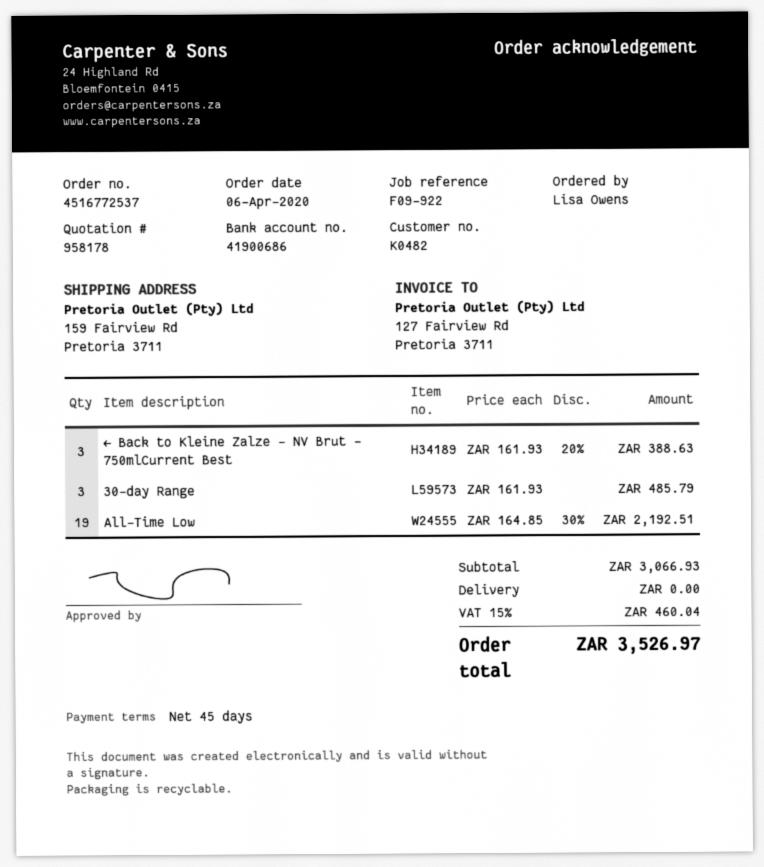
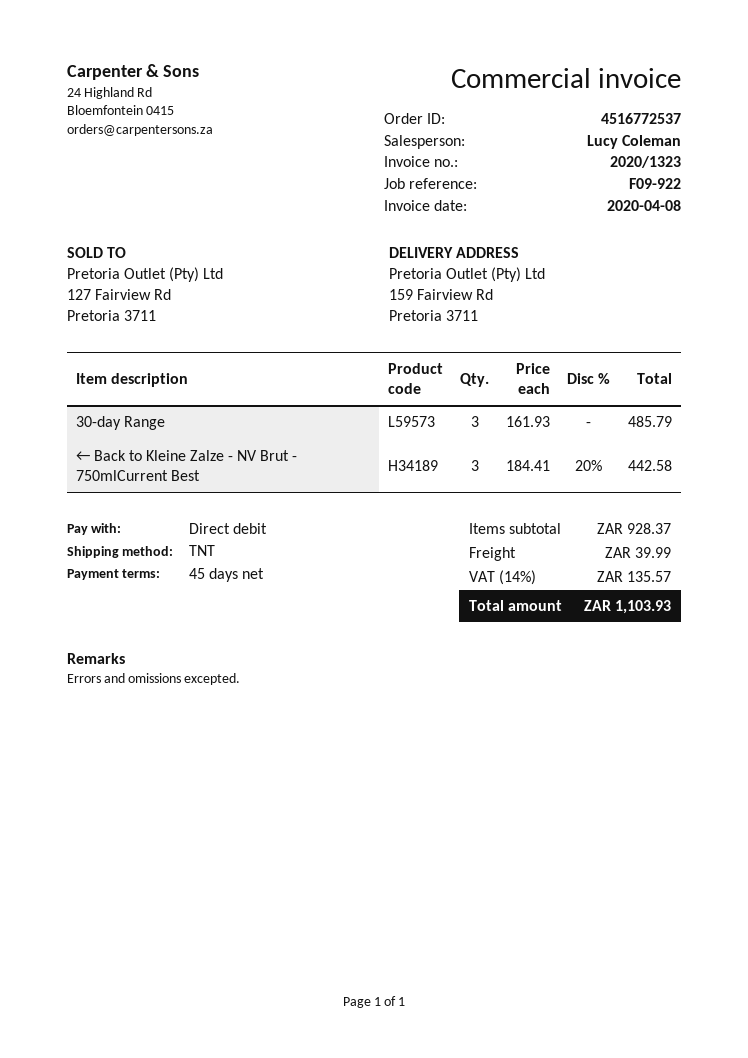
← Back to Kleine Zalze - NV Brut - 750mlCurrent Best: 3 x 161.93 - 20% = 388.63 -> 3 x 184.41 - 20% = 442.58
All-Time Low: 19 x 164.85 - 30% = 2192.51 -> none
subtotal: 3066.93 -> 928.37
shipping: 0.00 -> 39.99
tax: 15% = 460.04 -> 14% = 135.57
total: 3526.97 -> 1103.93

